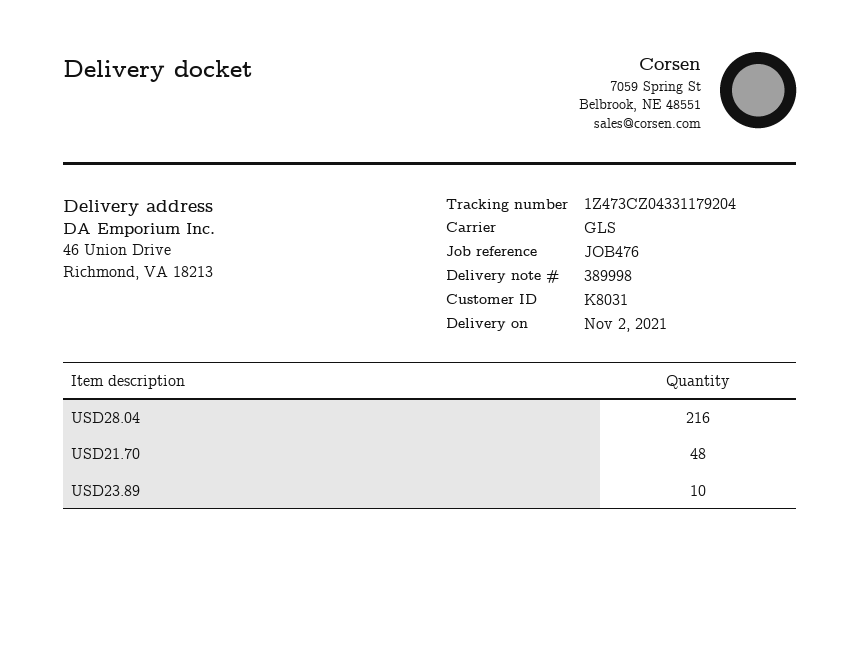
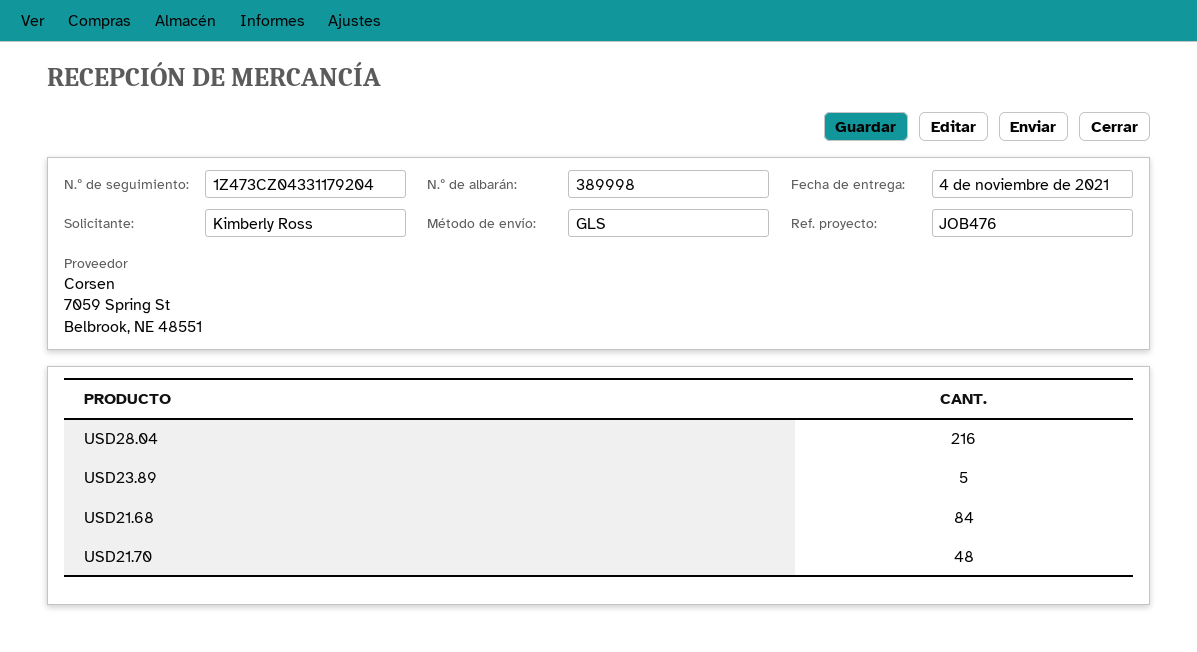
delivery date: 2021-11-02 -> 2021-11-04
USD23.89: 10 -> 5
USD21.68: none -> 84

